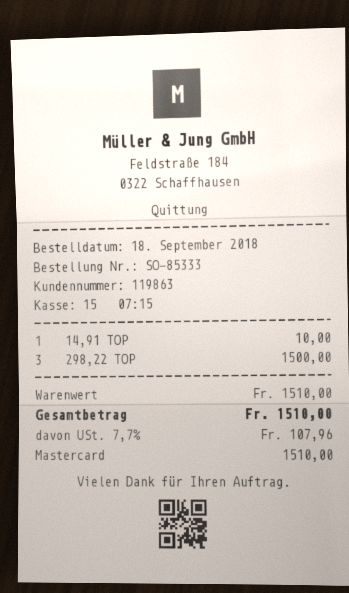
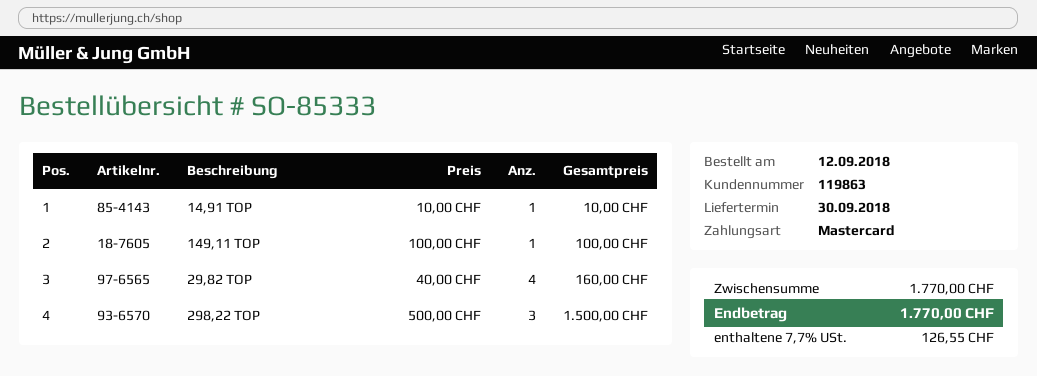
order date: 2018-09-18 -> 2018-09-12
149,11 TOP: none -> 1 for 100.00
29,82 TOP: none -> 4 for 160.00
subtotal: 1510.00 -> 1770.00
tax: 7.7% = 107.96 -> 7.7% = 126.55
total: 1510.00 -> 1770.00

